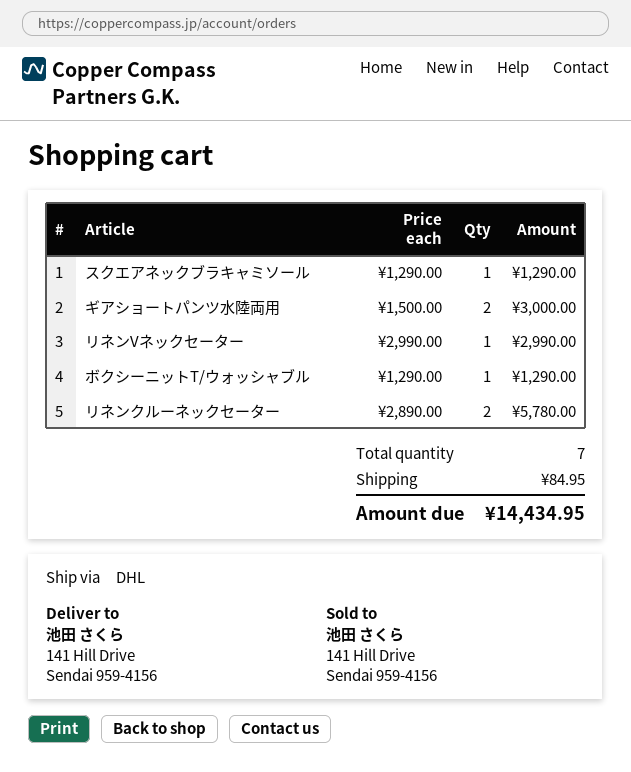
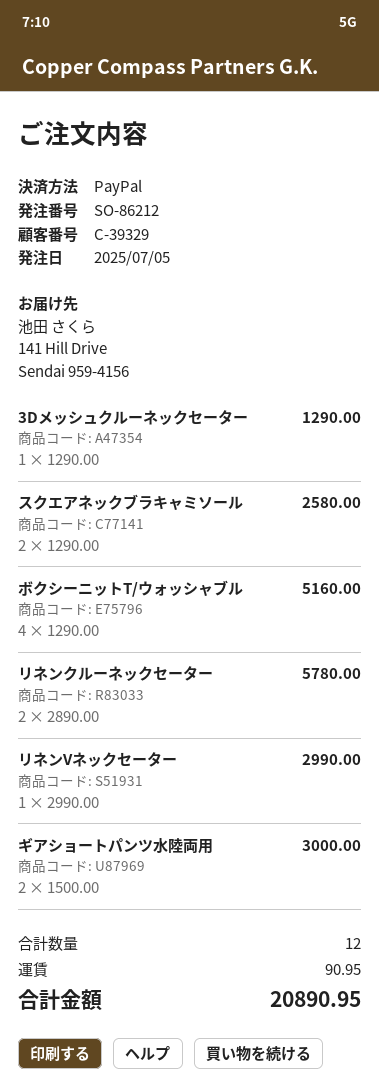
スクエアネックブラキャミソール: 1 x 1290.00 = 1290.00 -> 2 x 1290.00 = 2580.00
ボクシーニットT/ウォッシャブル: 1 x 1290.00 = 1290.00 -> 4 x 1290.00 = 5160.00
3Dメッシュクルーネックセーター: none -> 1 x 1290.00 = 1290.00
total quantity: 7 -> 12
shipping: 84.95 -> 90.95
total: 14434.95 -> 20890.95

